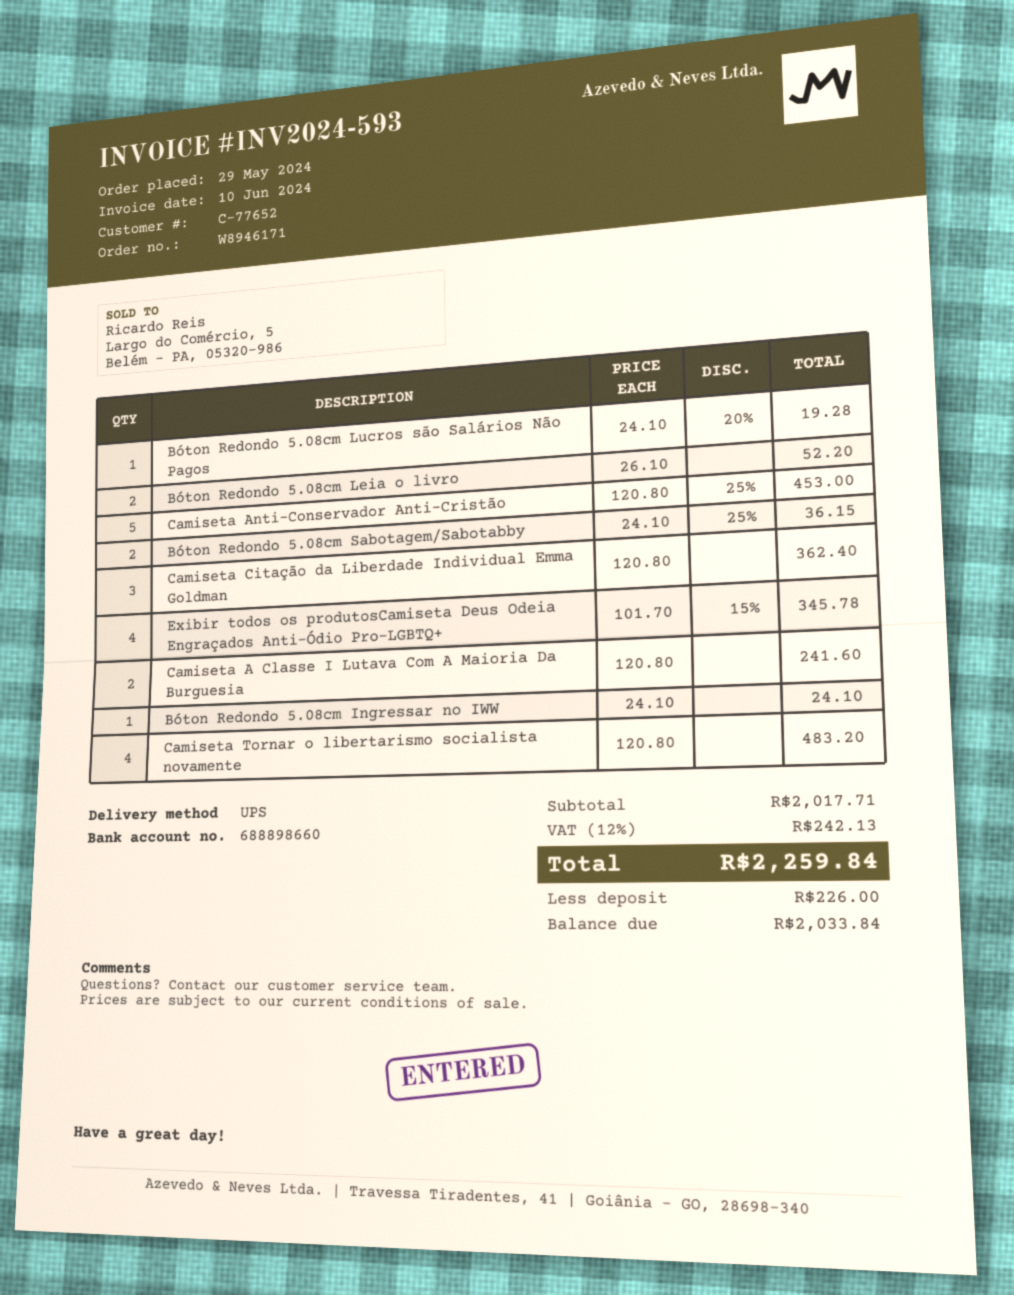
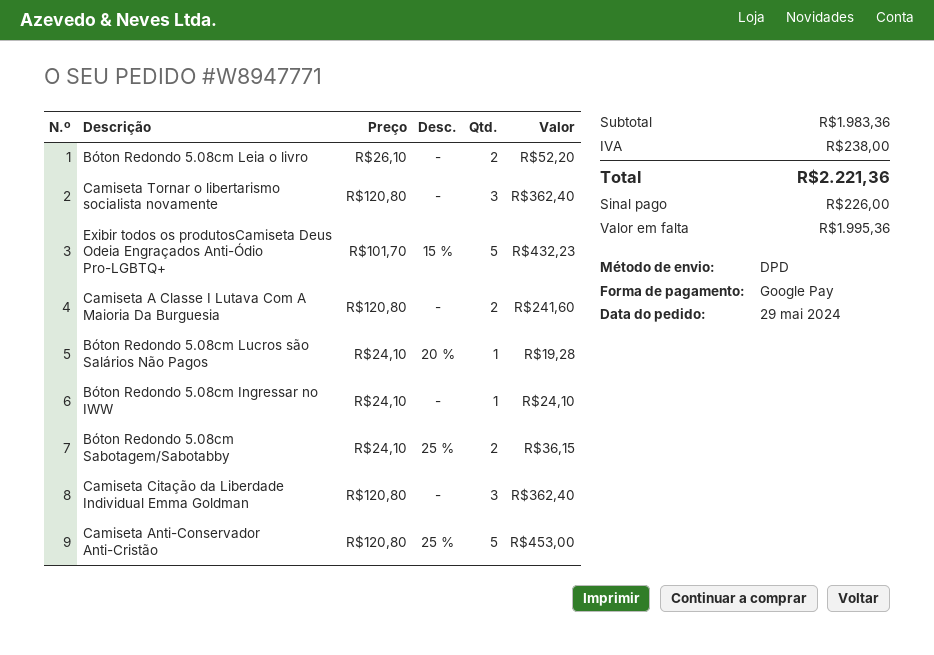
order number: W8946171 -> W8947771
shipping method: UPS -> DPD
Exibir todos os produtosCamiseta Deus Odeia Engraçados Anti-Ódio Pro-LGBTQ+: 4 x 101.70 - 15% = 345.78 -> 5 x 101.70 - 15% = 432.23
Camiseta Tornar o libertarismo socialista novamente: 4 x 120.80 = 483.20 -> 3 x 120.80 = 362.40
subtotal: 2017.71 -> 1983.36
tax: 242.13 -> 238.00
total: 2259.84 -> 2221.36
balance: 2033.84 -> 1995.36

